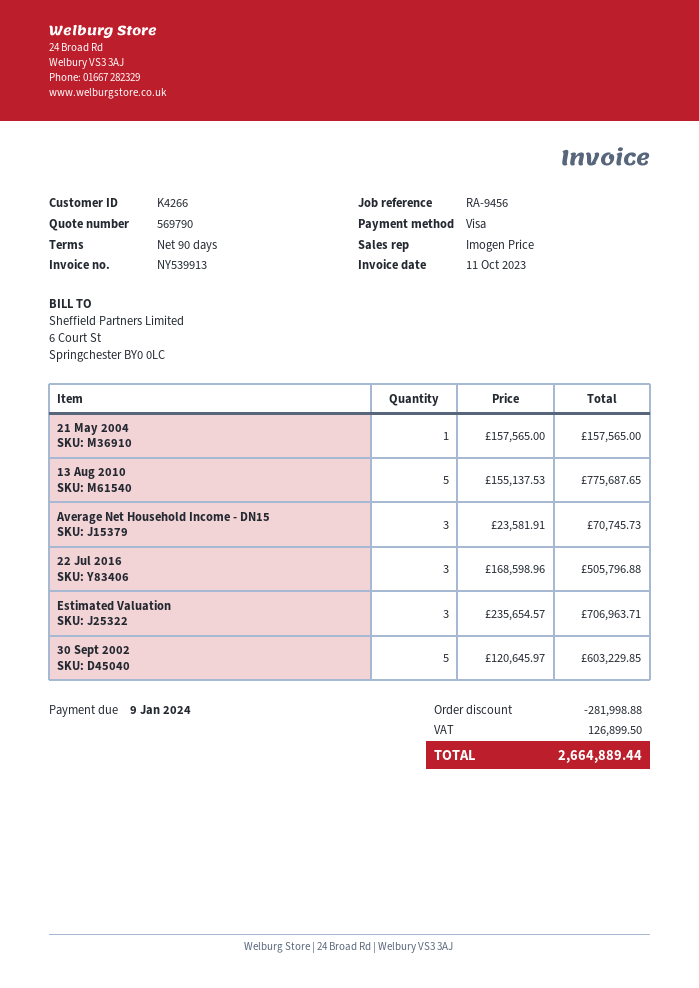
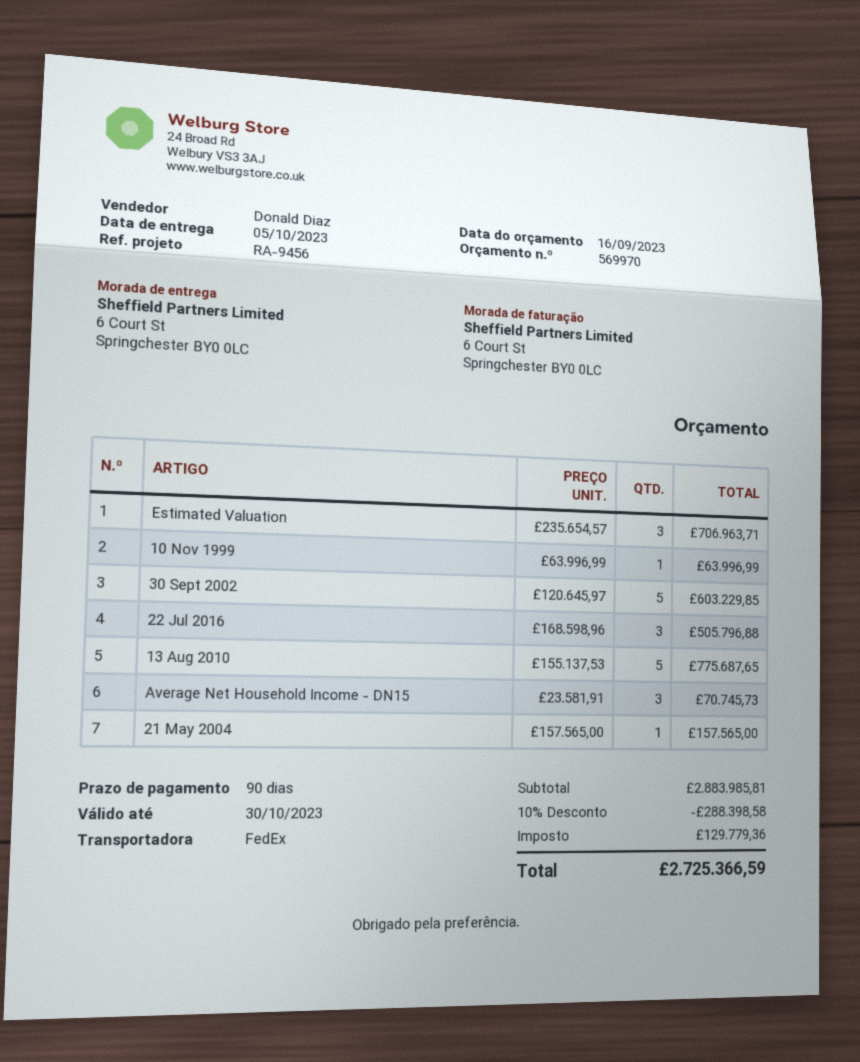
quote number: 569790 -> 569970
sales rep: Imogen Price -> Donald Diaz
10 Nov 1999: none -> 1 x 63996.99 = 63996.99
discount: 281998.88 -> 288398.58
tax: 126899.50 -> 129779.36
total: 2664889.44 -> 2725366.59

